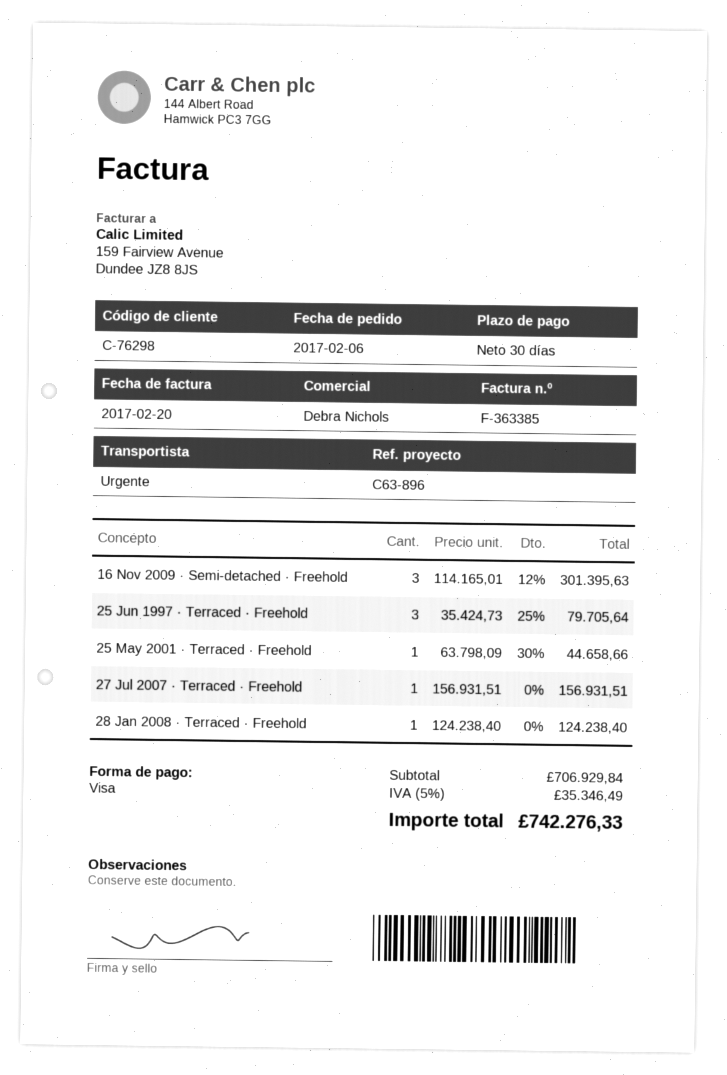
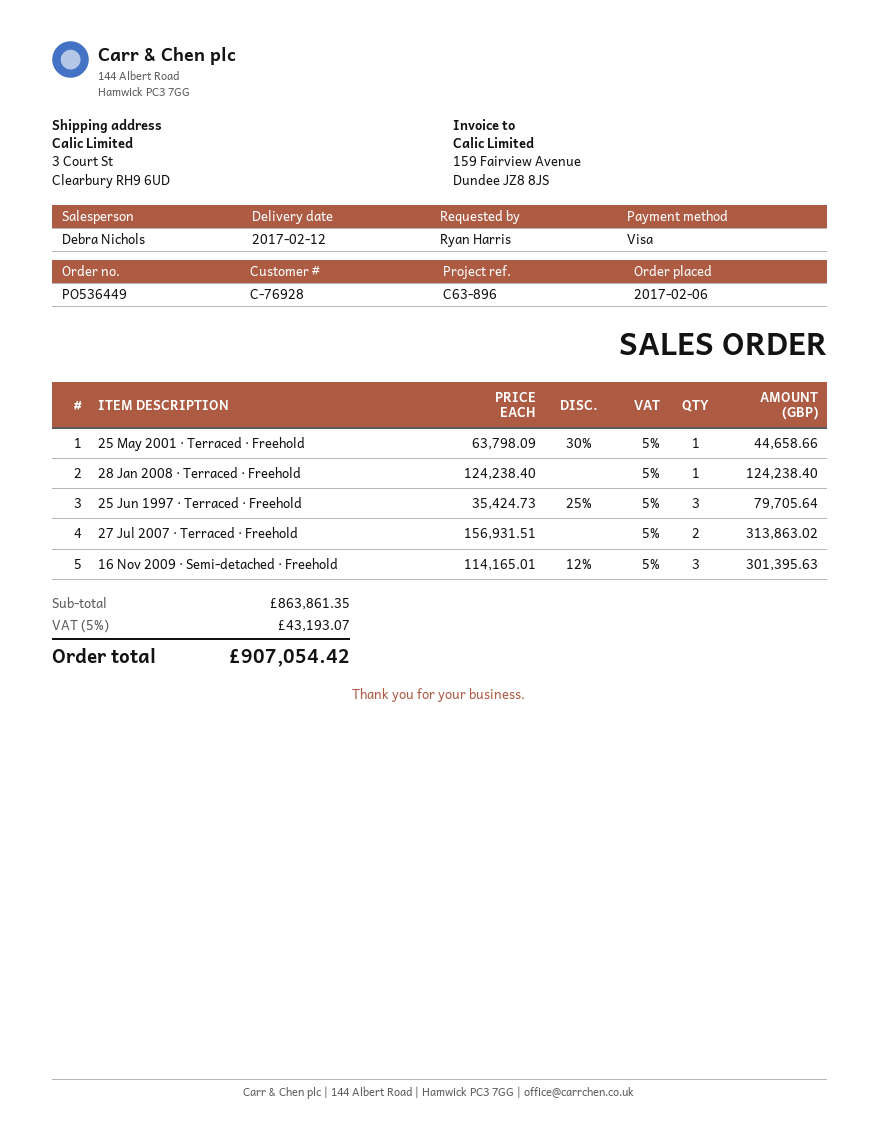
customer number: C-76298 -> C-76928
27 Jul 2007 · Terraced · Freehold: 1 x 156931.51 = 156931.51 -> 2 x 156931.51 = 313863.02
subtotal: 706929.84 -> 863861.35
tax: 5% = 35346.49 -> 5% = 43193.07
total: 742276.33 -> 907054.42

